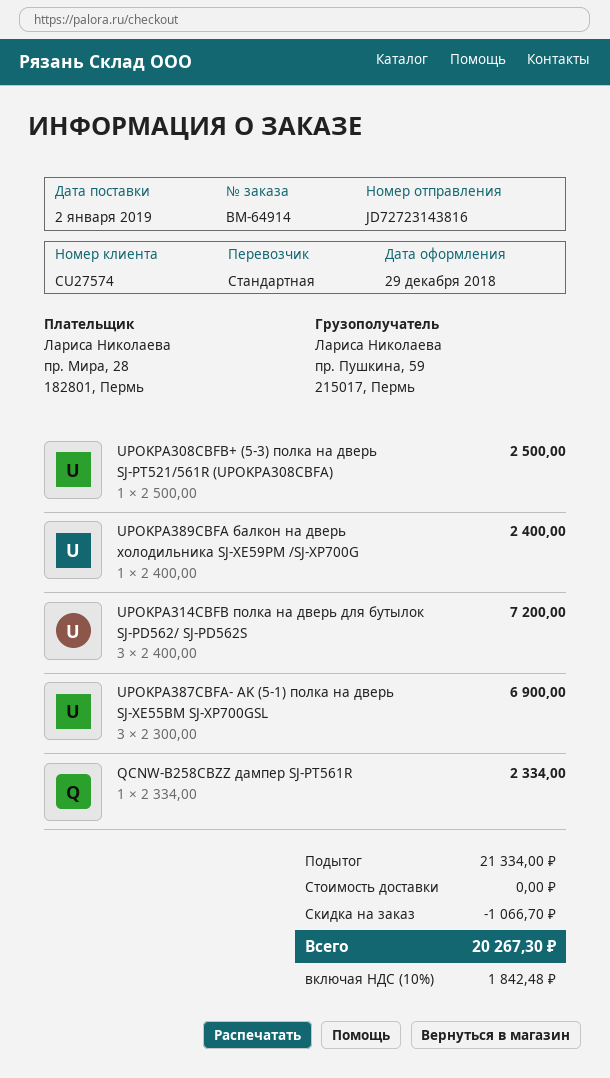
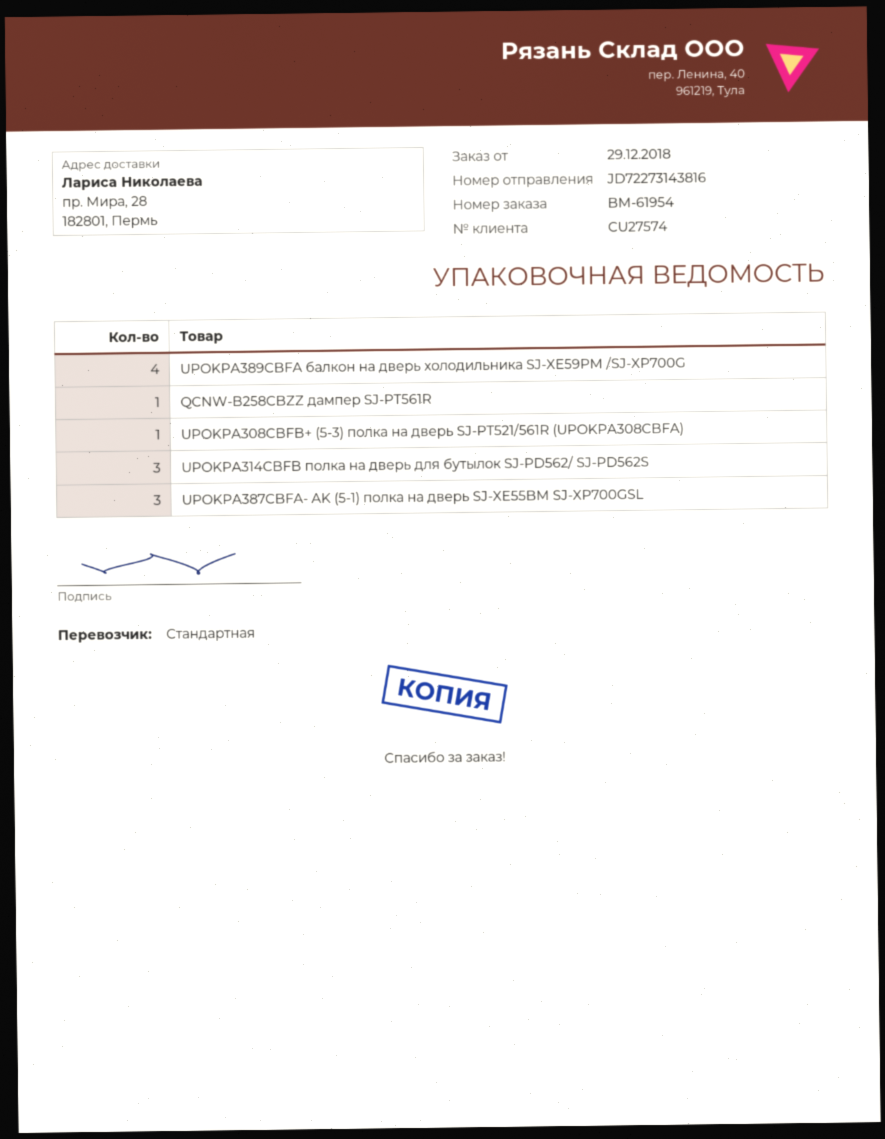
order number: BM-64914 -> BM-61954
tracking number: JD72723143816 -> JD72273143816
ship to: пр. Пушкина, 59, 215017, Пермь -> пр. Мира, 28, 182801, Пермь
UPOKPA389CBFA балкон на дверь холодильника SJ-XE59PM /SJ-XP700G: 1 -> 4

